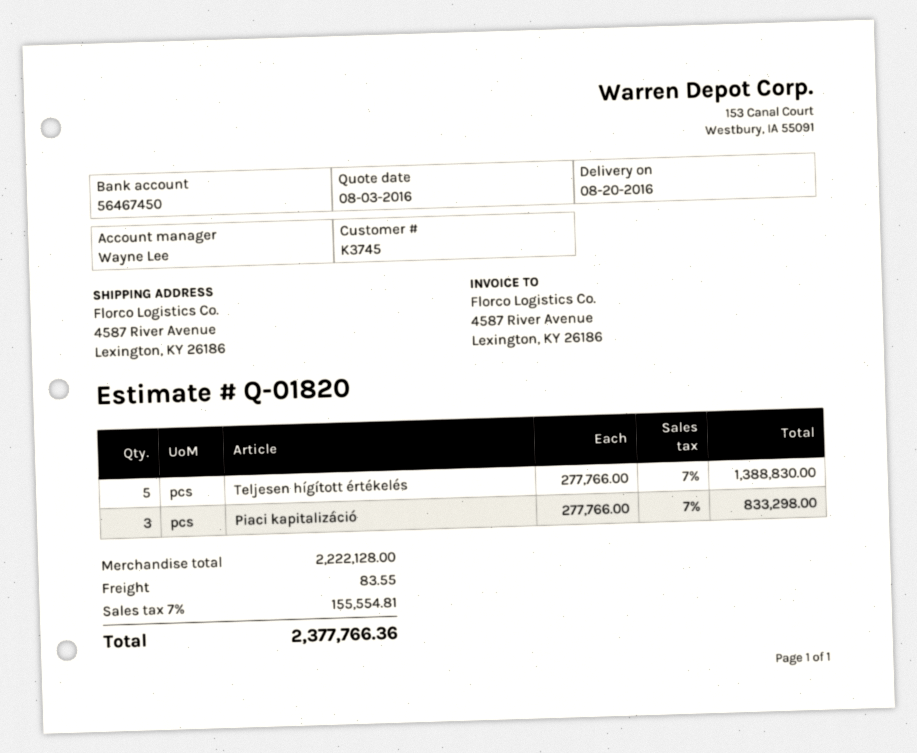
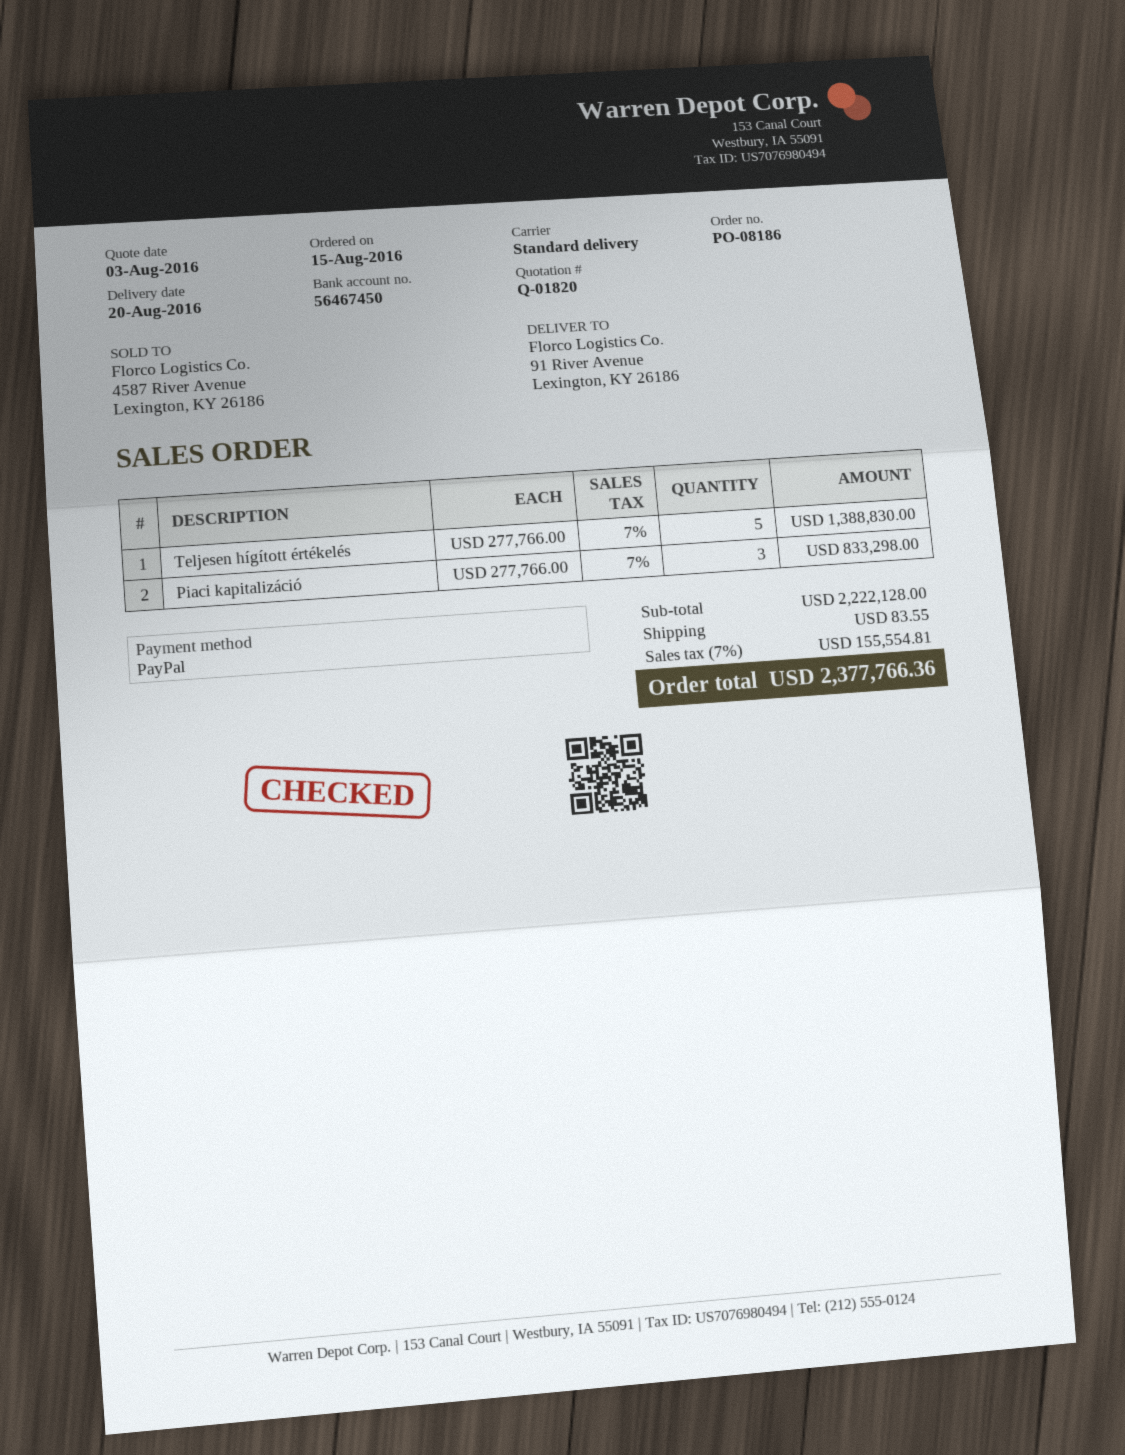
ship to: 4587 River Avenue, Lexington, KY 26186 -> 91 River Avenue, Lexington, KY 26186

